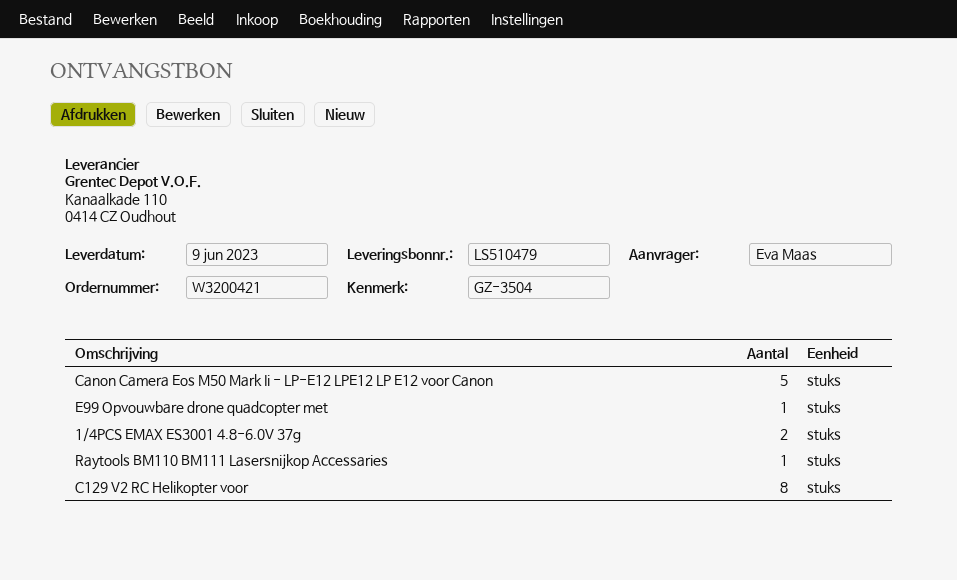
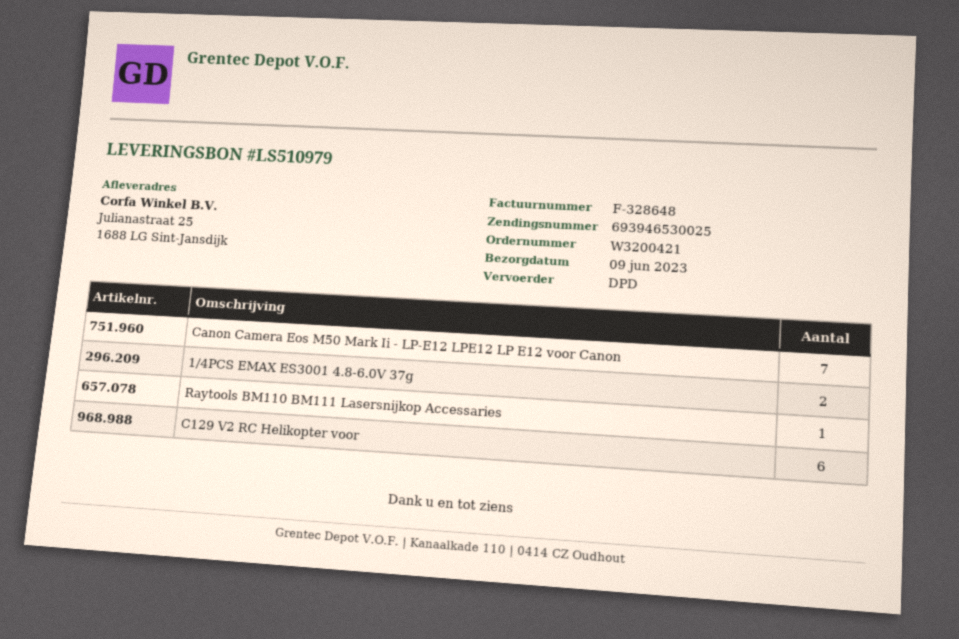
delivery note number: LS510479 -> LS510979
Canon Camera Eos M50 Mark Ii - LP-E12 LPE12 LP E12 voor Canon: 5 -> 7
E99 Opvouwbare drone quadcopter met: 1 -> none
C129 V2 RC Helikopter voor: 8 -> 6

